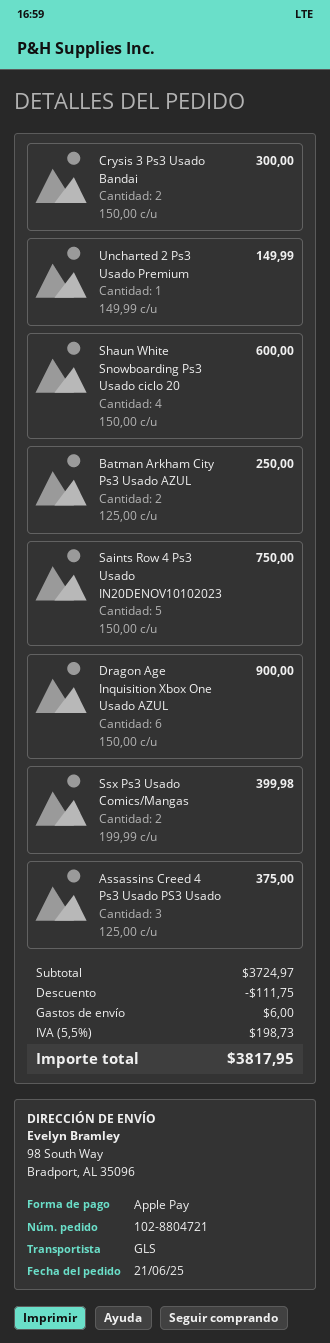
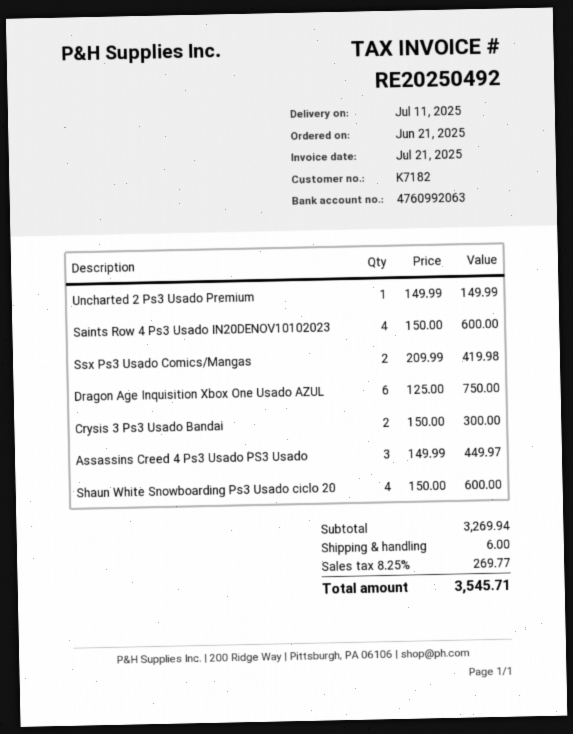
Batman Arkham City Ps3 Usado AZUL: 2 x 125.00 = 250.00 -> none
Saints Row 4 Ps3 Usado IN20DENOV10102023: 5 x 150.00 = 750.00 -> 4 x 150.00 = 600.00
Dragon Age Inquisition Xbox One Usado AZUL: 6 x 150.00 = 900.00 -> 6 x 125.00 = 750.00
Ssx Ps3 Usado Comics/Mangas: 2 x 199.99 = 399.98 -> 2 x 209.99 = 419.98
Assassins Creed 4 Ps3 Usado PS3 Usado: 3 x 125.00 = 375.00 -> 3 x 149.99 = 449.97
subtotal: 3724.97 -> 3269.94
discount: 111.75 -> none
tax: 5.5% = 198.73 -> 8.25% = 269.77
total: 3817.95 -> 3545.71

